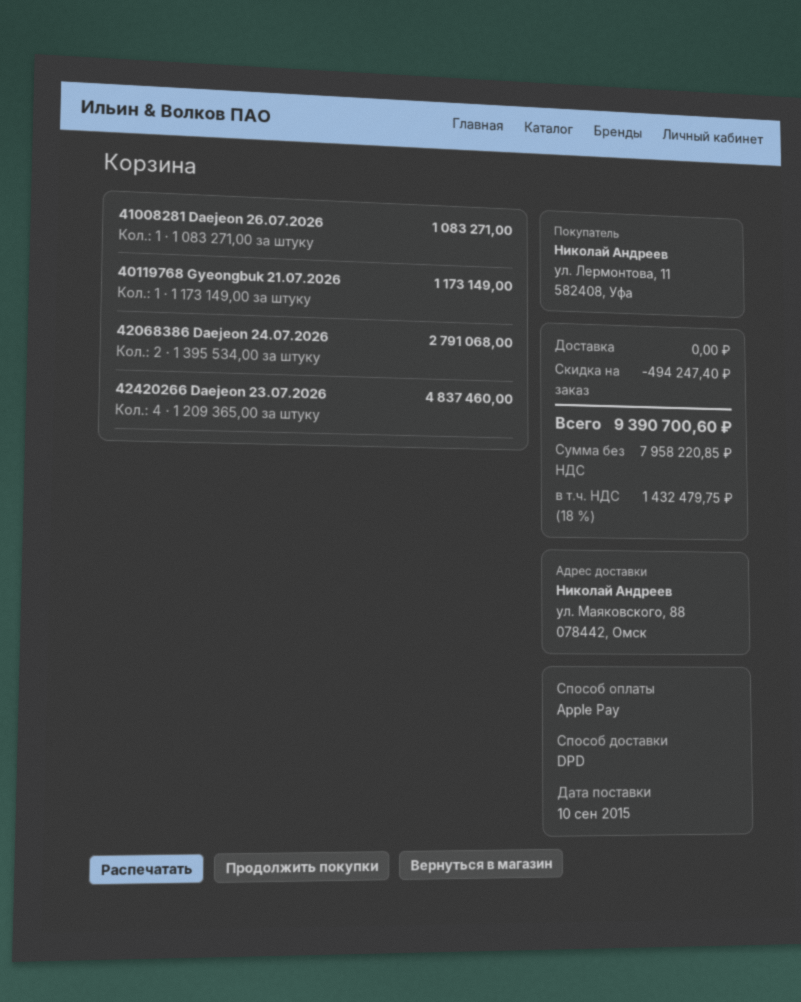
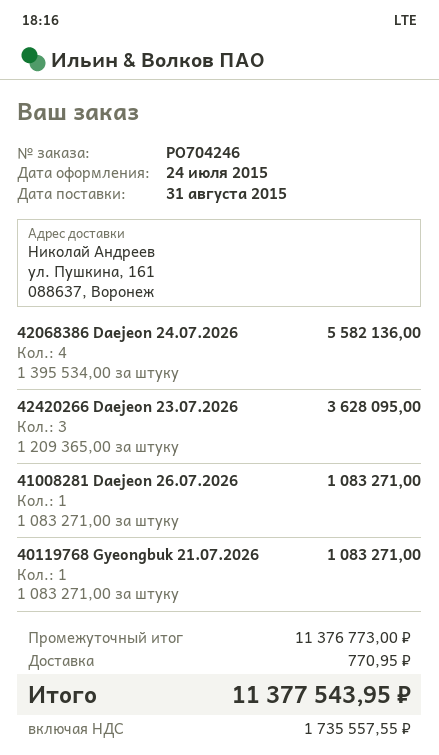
delivery date: 2015-09-10 -> 2015-08-31
ship to: ул. Маяковского, 88, 078442, Омск -> ул. Пушкина, 161, 088637, Воронеж
40119768 Gyeongbuk 21.07.2026: 1 x 1173149.00 = 1173149.00 -> 1 x 1083271.00 = 1083271.00
42068386 Daejeon 24.07.2026: 2 x 1395534.00 = 2791068.00 -> 4 x 1395534.00 = 5582136.00
42420266 Daejeon 23.07.2026: 4 x 1209365.00 = 4837460.00 -> 3 x 1209365.00 = 3628095.00
discount: 494247.40 -> none
shipping: 0.00 -> 770.95
tax: 1432479.75 -> 1735557.55
total: 9390700.60 -> 11377543.95

